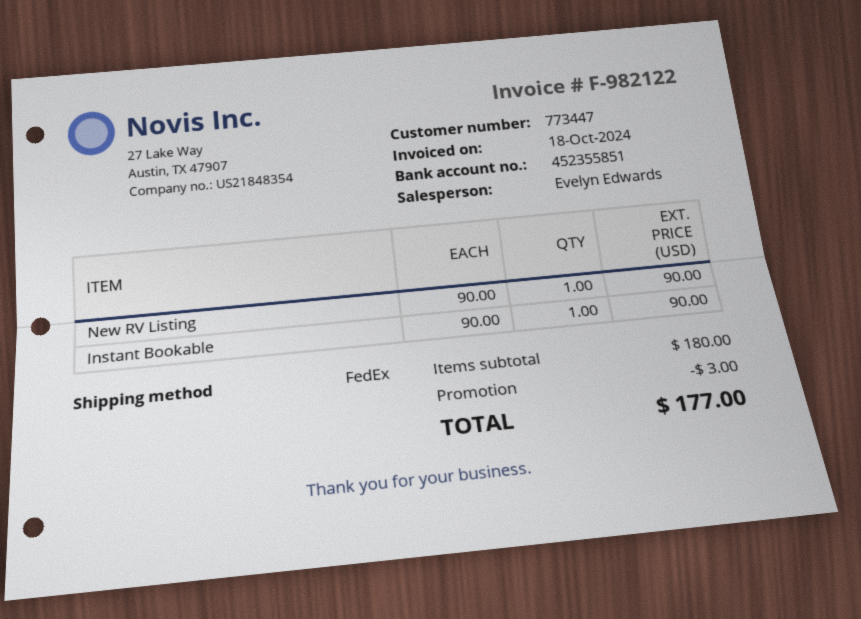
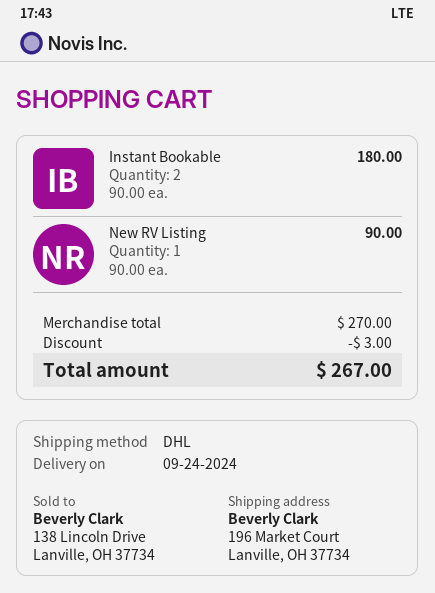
shipping method: FedEx -> DHL
Instant Bookable: 1 x 90.00 = 90.00 -> 2 x 90.00 = 180.00
subtotal: 180.00 -> 270.00
total: 177.00 -> 267.00

